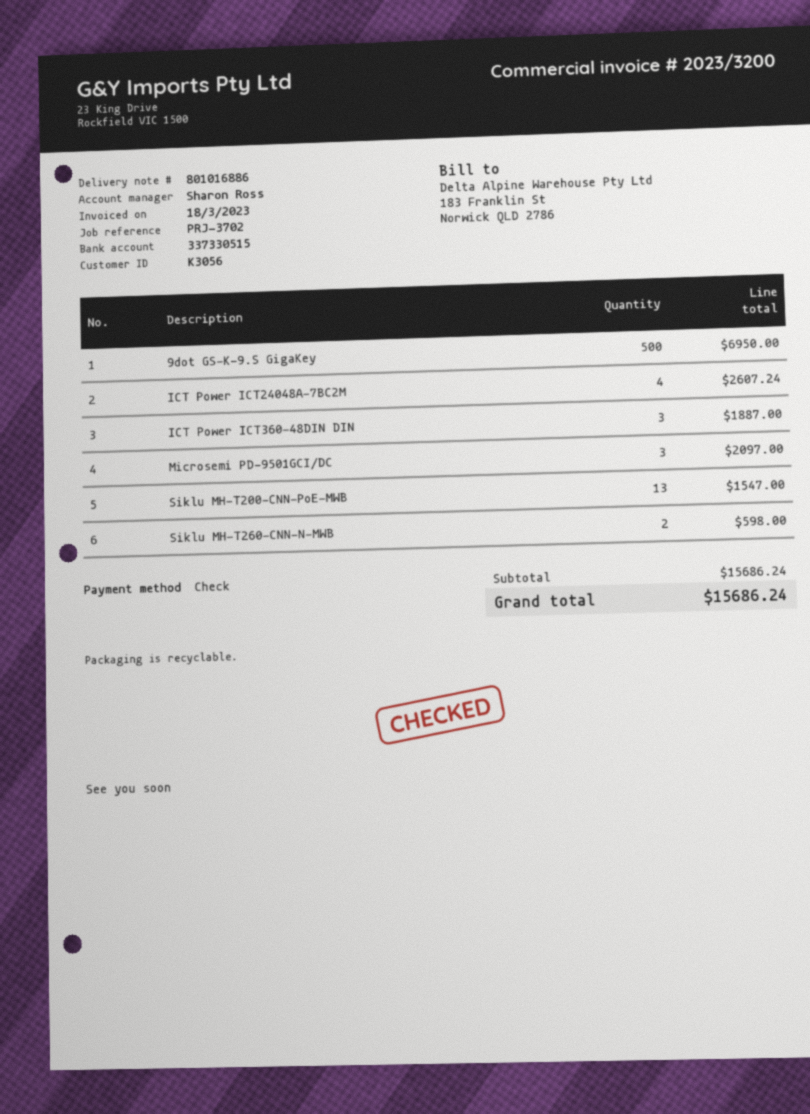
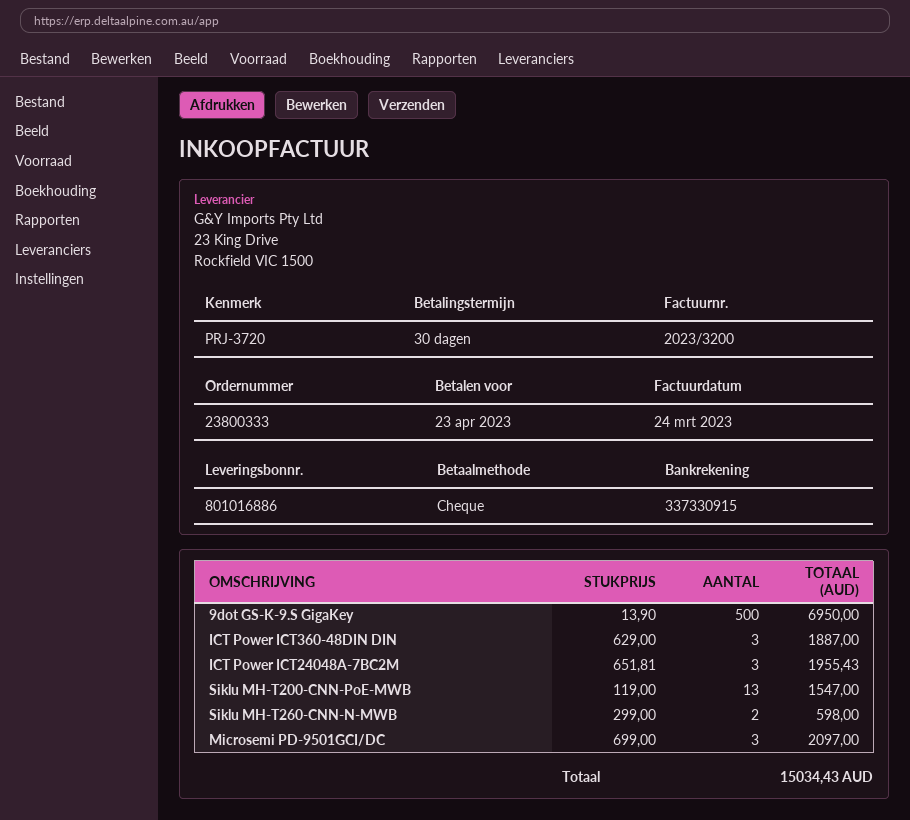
invoice date: 2023-03-18 -> 2023-03-24
reference: PRJ-3702 -> PRJ-3720
bank account: 337330515 -> 337330915
ICT Power ICT24048A-7BC2M: 4 for 2607.24 -> 3 for 1955.43
total: 15686.24 -> 15034.43

